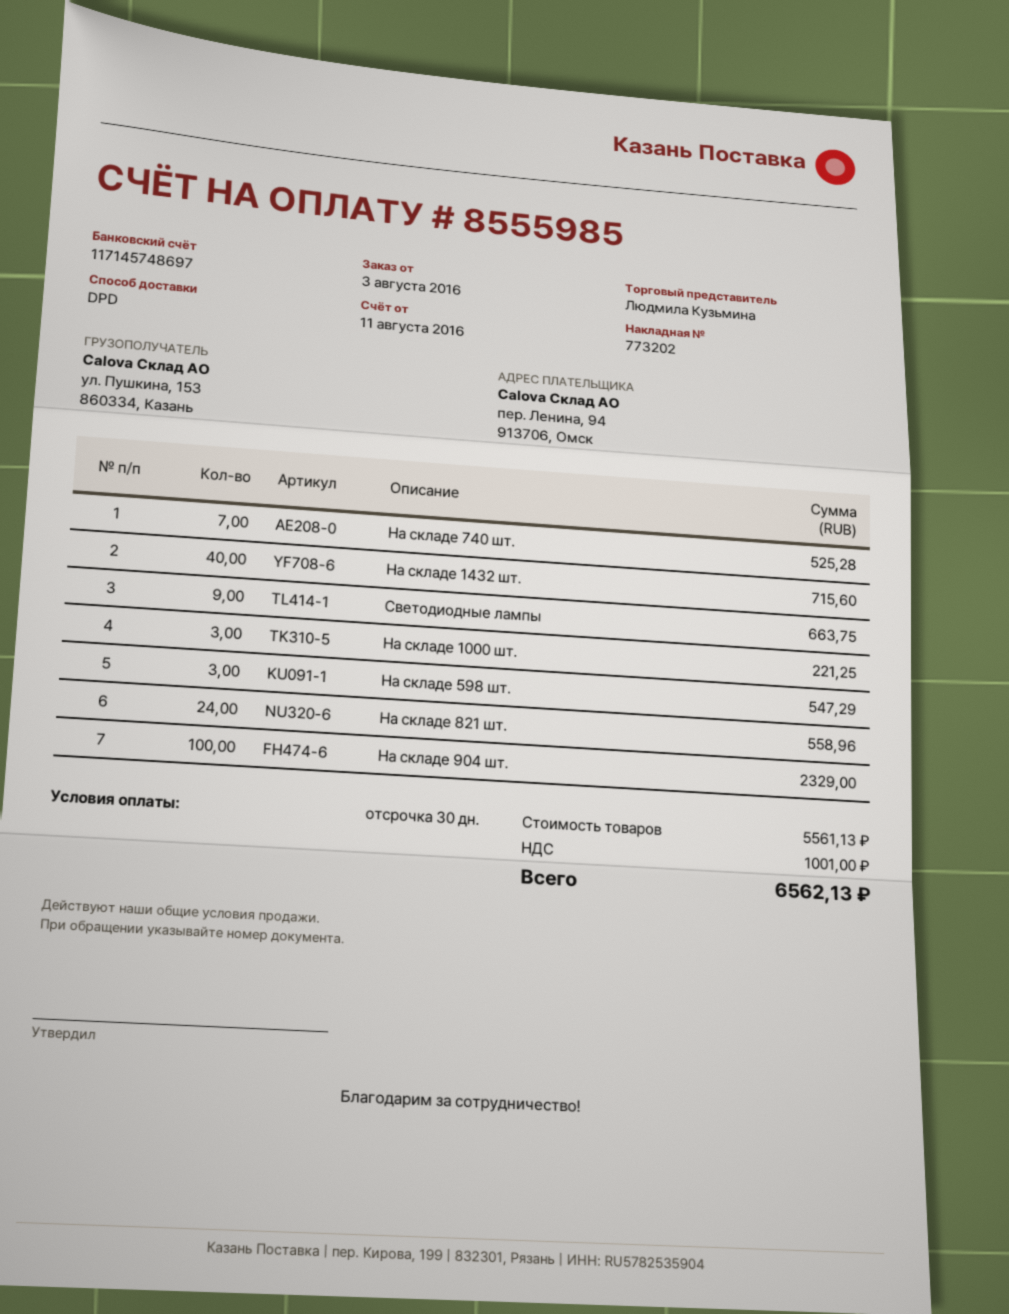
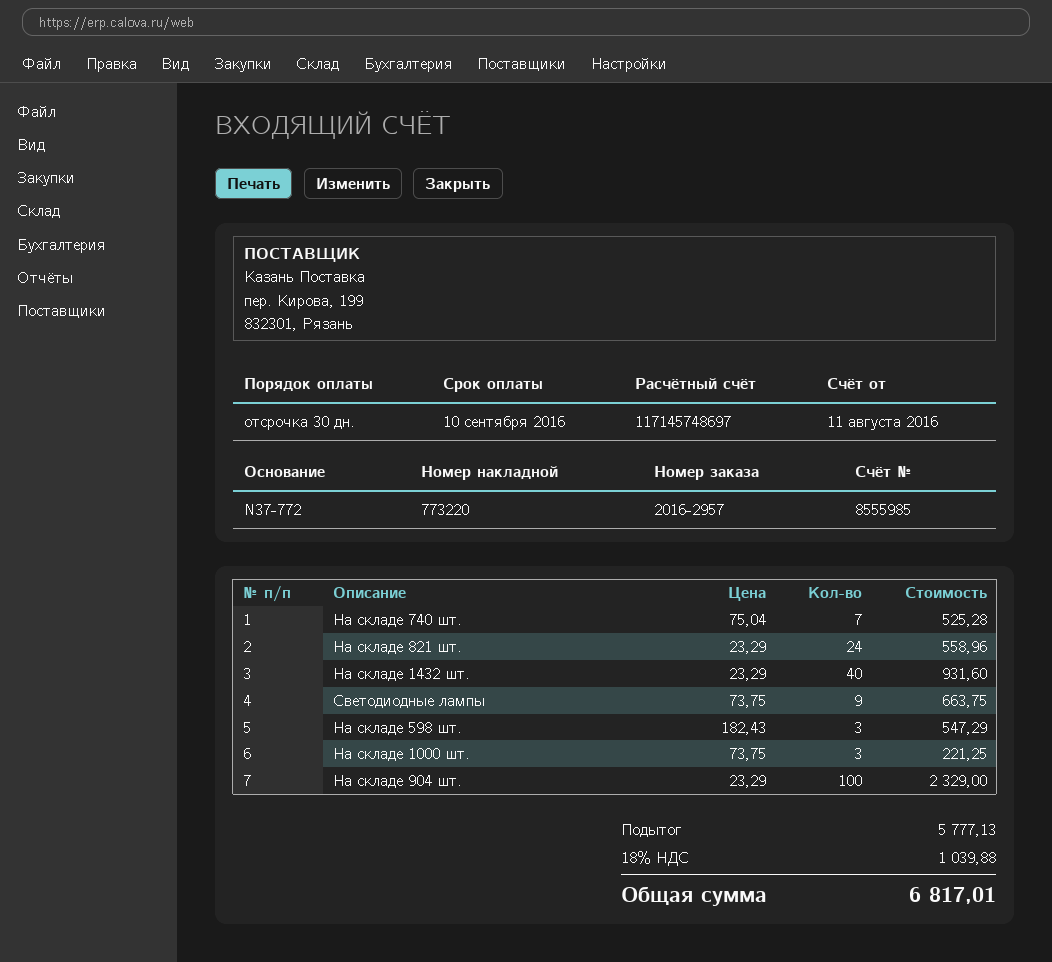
delivery note number: 773202 -> 773220
На складе 1432 шт.: 40 for 715.60 -> 40 for 931.60
subtotal: 5561.13 -> 5777.13
tax: 1001.00 -> 1039.88
total: 6562.13 -> 6817.01

